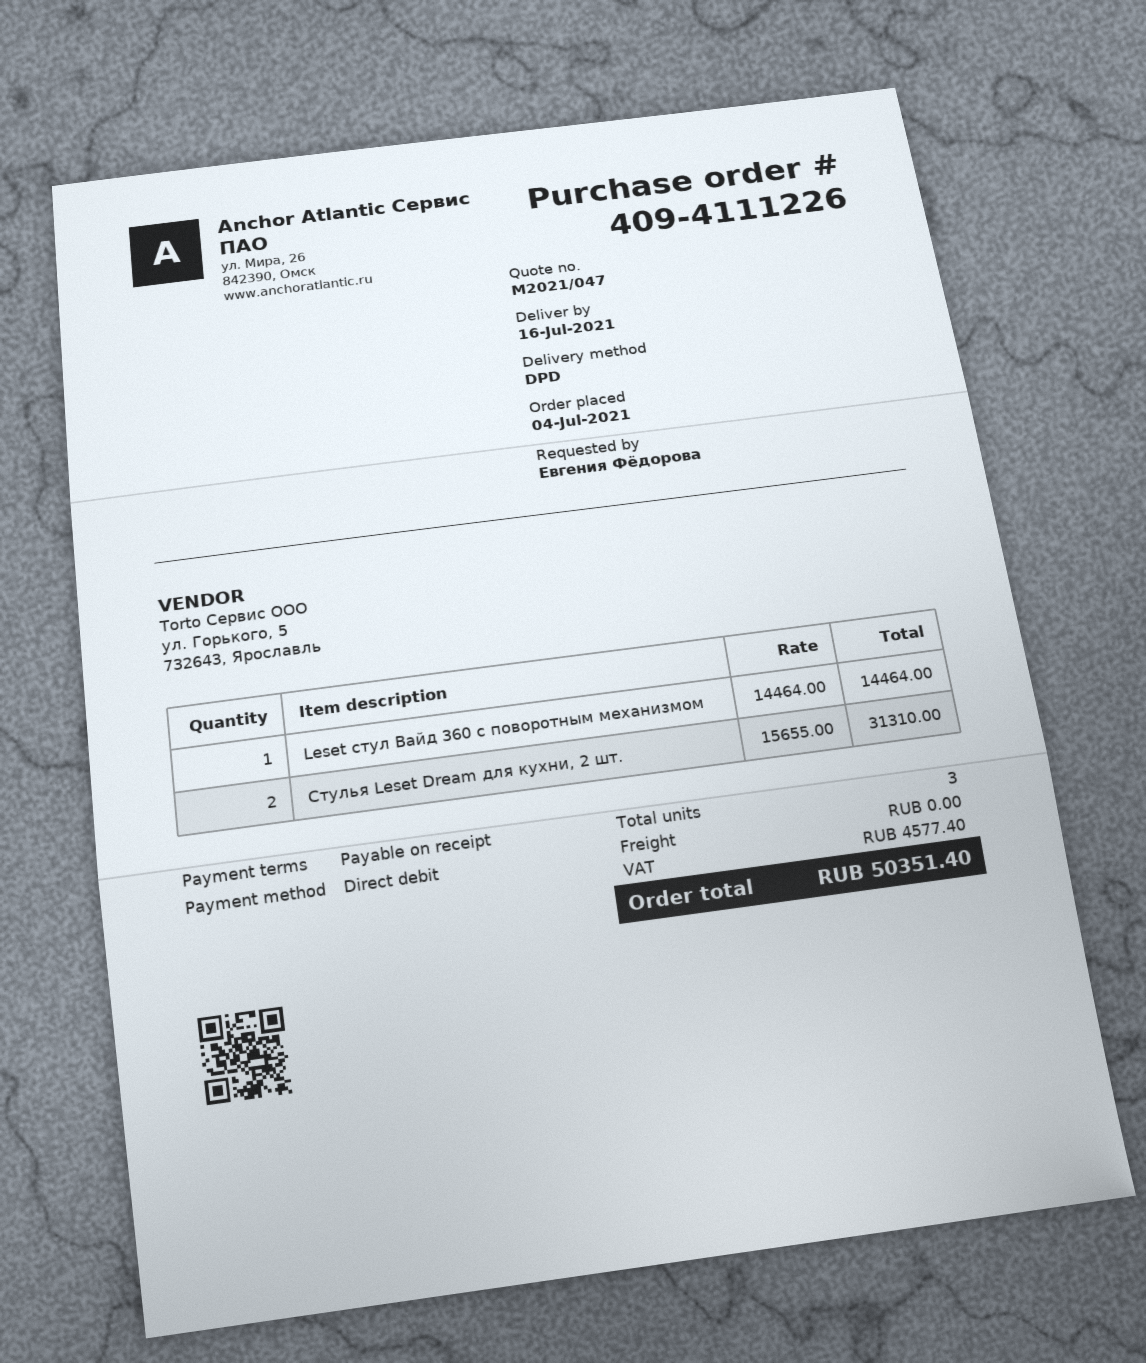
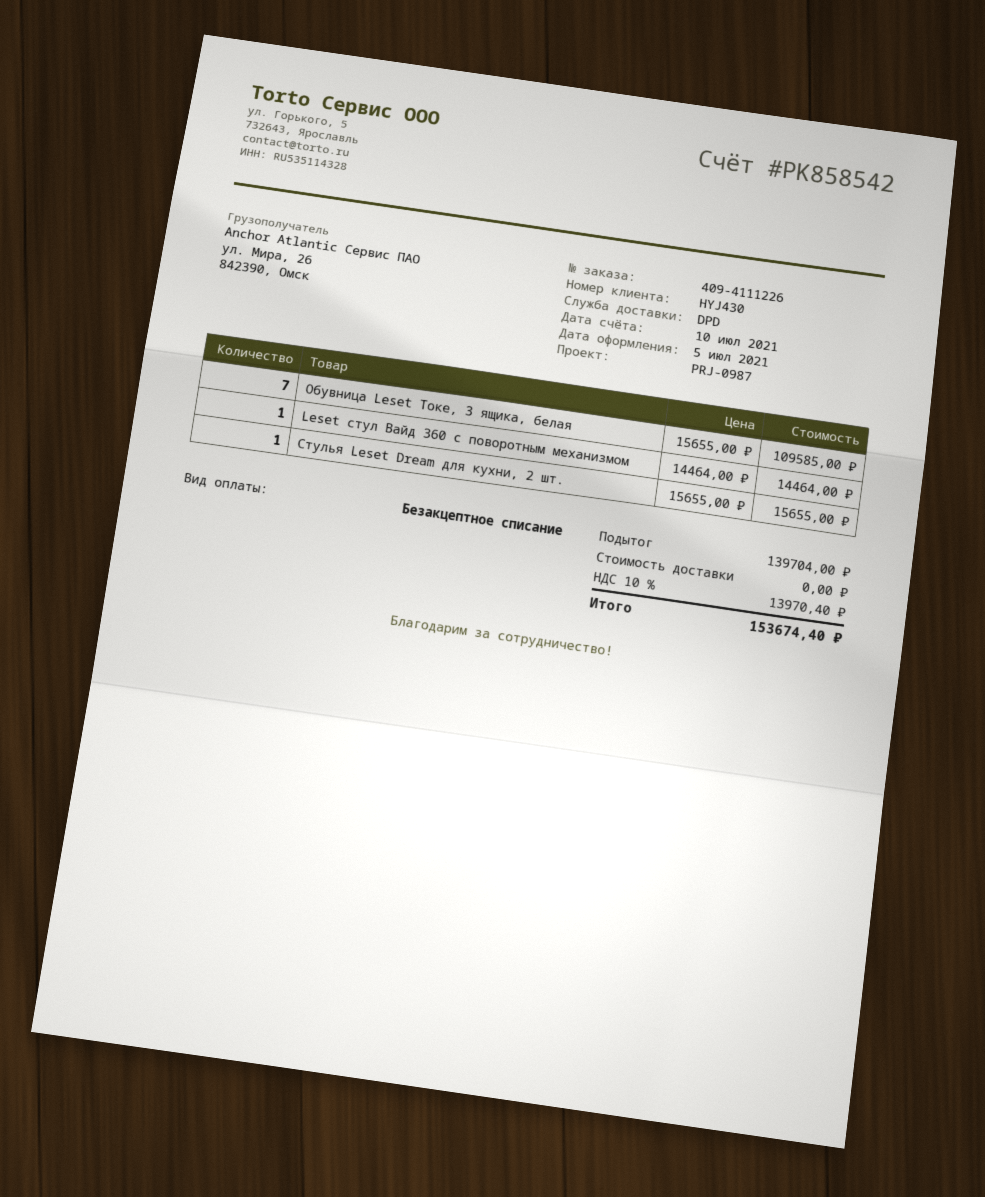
order date: 2021-07-04 -> 2021-07-05
Стулья Leset Dream для кухни, 2 шт.: 2 x 15655.00 = 31310.00 -> 1 x 15655.00 = 15655.00
Обувница Leset Токе, 3 ящика, белая: none -> 7 x 15655.00 = 109585.00
tax: 4577.40 -> 13970.40
total: 50351.40 -> 153674.40

